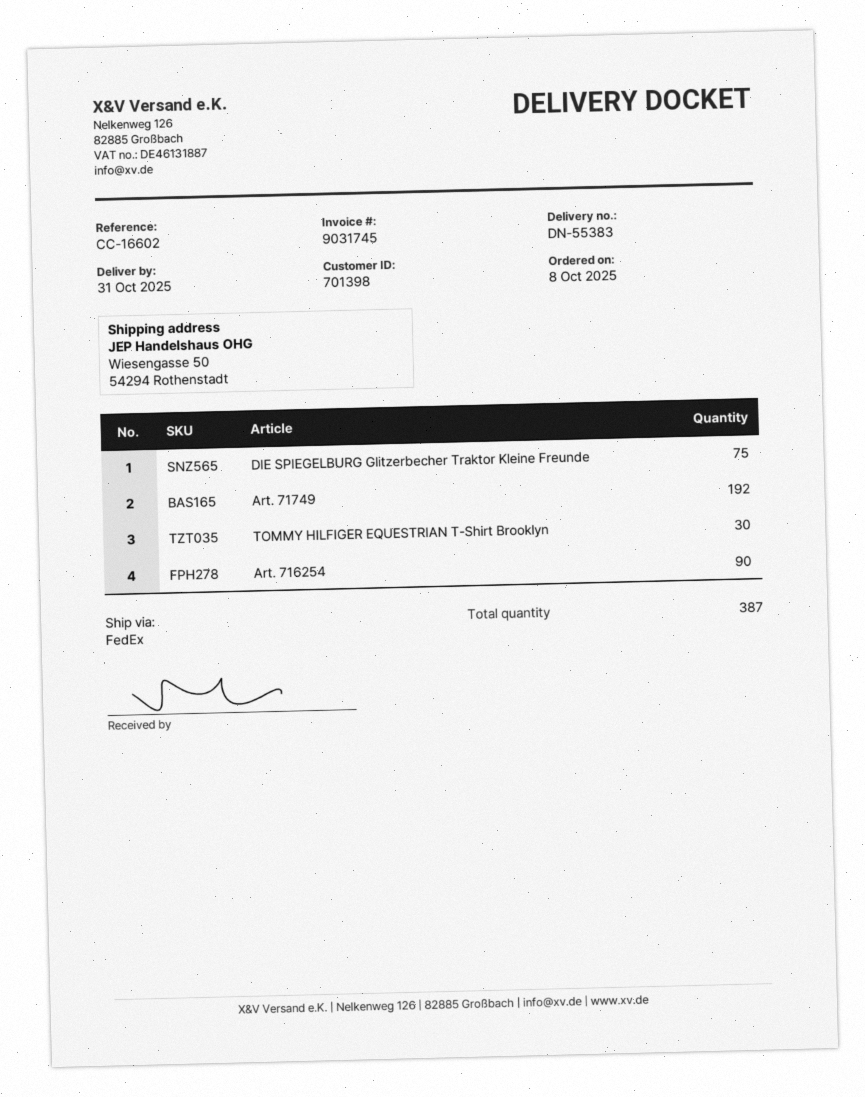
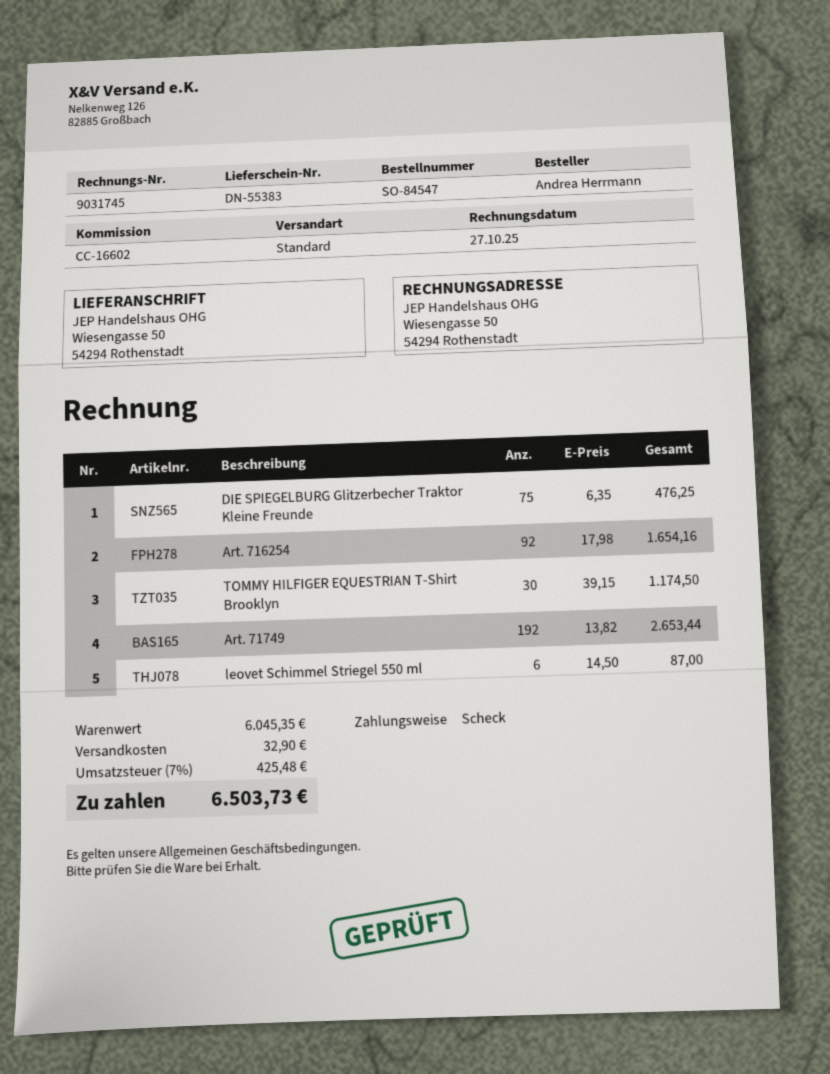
shipping method: FedEx -> standard
Art. 716254: 90 -> 92
leovet Schimmel Striegel 550 ml: none -> 6

